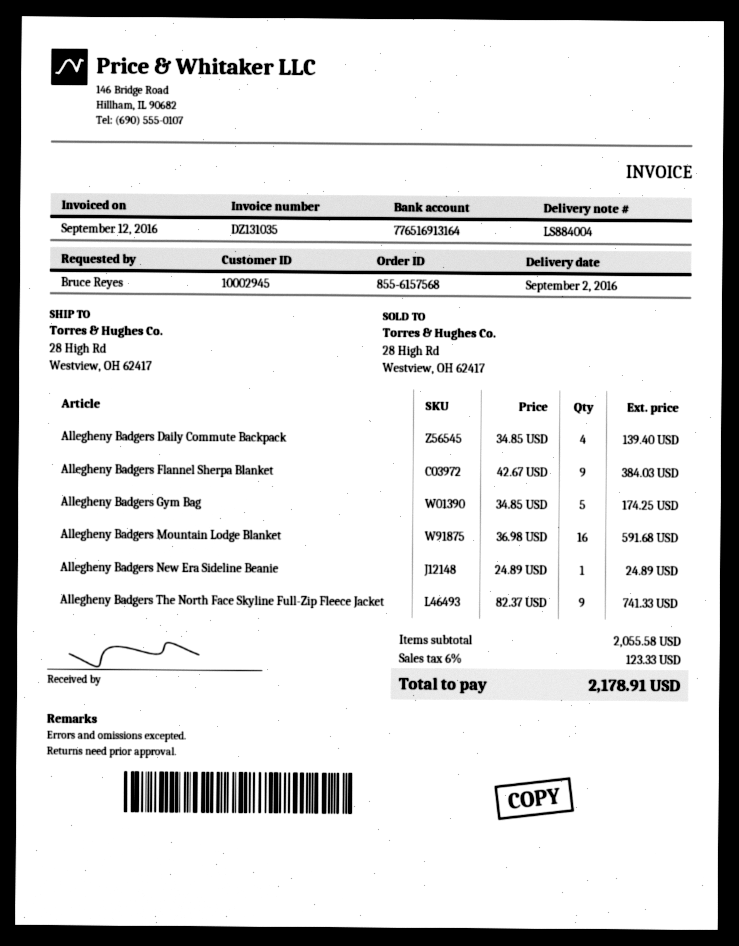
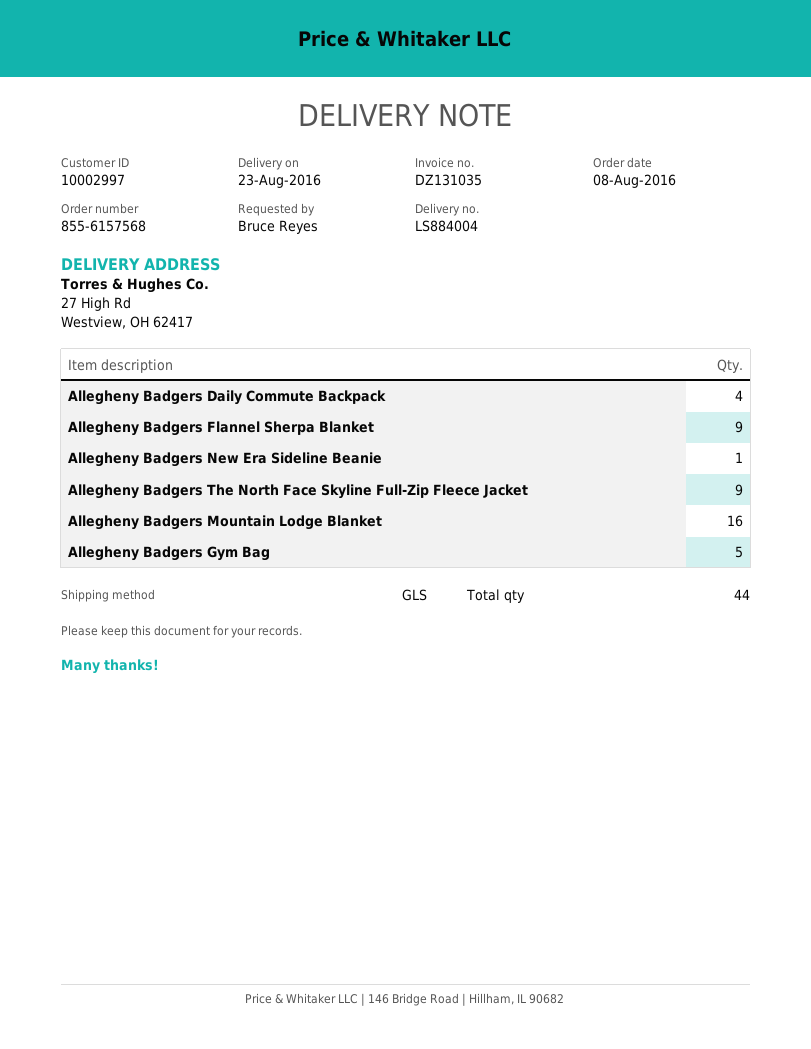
delivery date: 2016-09-02 -> 2016-08-23
customer number: 10002945 -> 10002997
ship to: 28 High Rd, Westview, OH 62417 -> 27 High Rd, Westview, OH 62417

